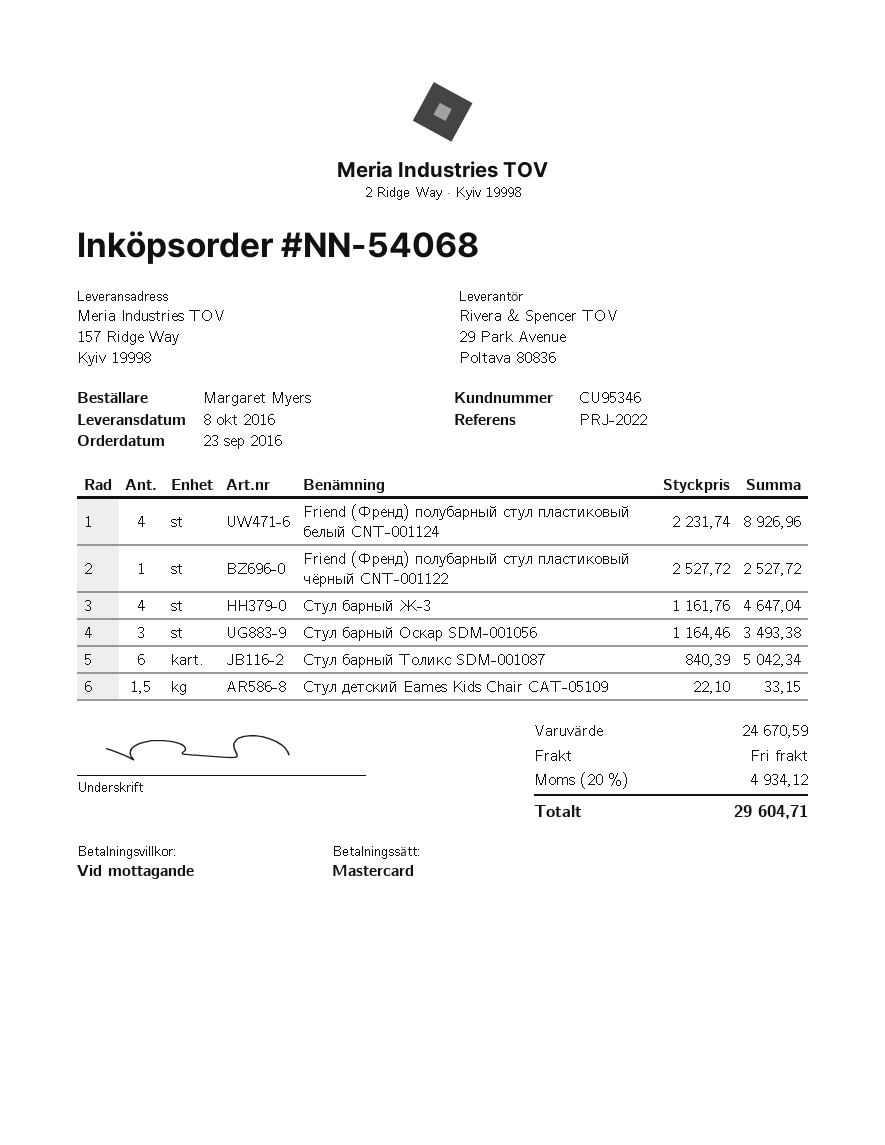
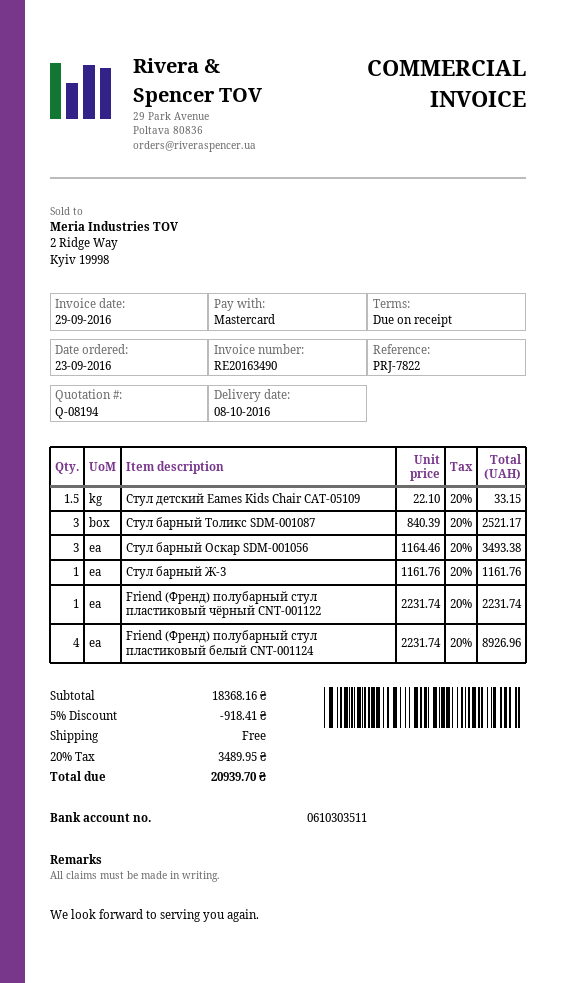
reference: PRJ-2022 -> PRJ-7822
Friend (Френд) полубарный стул пластиковый чёрный CNT-001122: 1 x 2527.72 = 2527.72 -> 1 x 2231.74 = 2231.74
Стул барный Ж-3: 4 x 1161.76 = 4647.04 -> 1 x 1161.76 = 1161.76
Стул барный Толикс SDM-001087: 6 x 840.39 = 5042.34 -> 3 x 840.39 = 2521.17
subtotal: 24670.59 -> 18368.16
discount: none -> 5% = 918.41
tax: 20% = 4934.12 -> 20% = 3489.95
total: 29604.71 -> 20939.70

